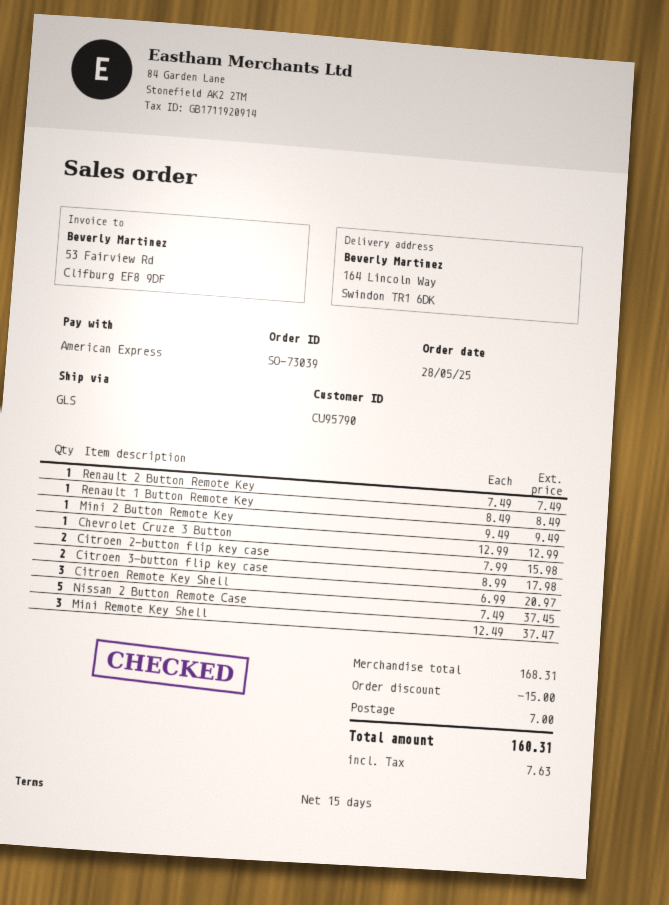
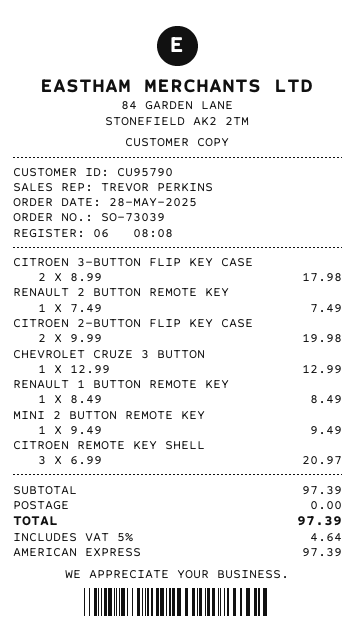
Citroen 2-button flip key case: 2 x 7.99 = 15.98 -> 2 x 9.99 = 19.98
Nissan 2 Button Remote Case: 5 x 7.49 = 37.45 -> none
Mini Remote Key Shell: 3 x 12.49 = 37.47 -> none
subtotal: 168.31 -> 97.39
discount: 15.00 -> none
shipping: 7.00 -> 0.00
tax: 7.63 -> 4.64
total: 160.31 -> 97.39

